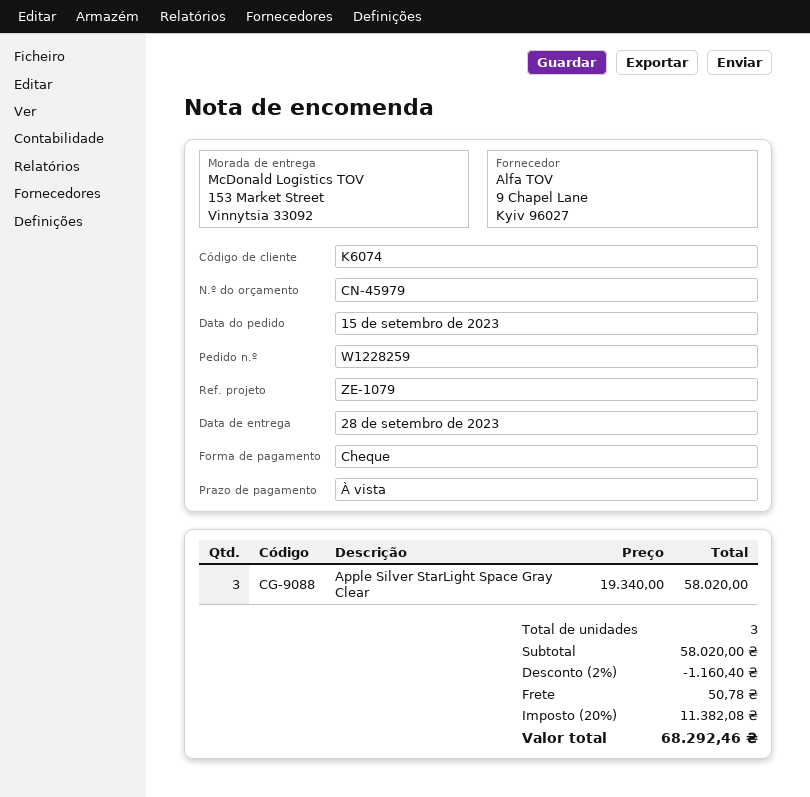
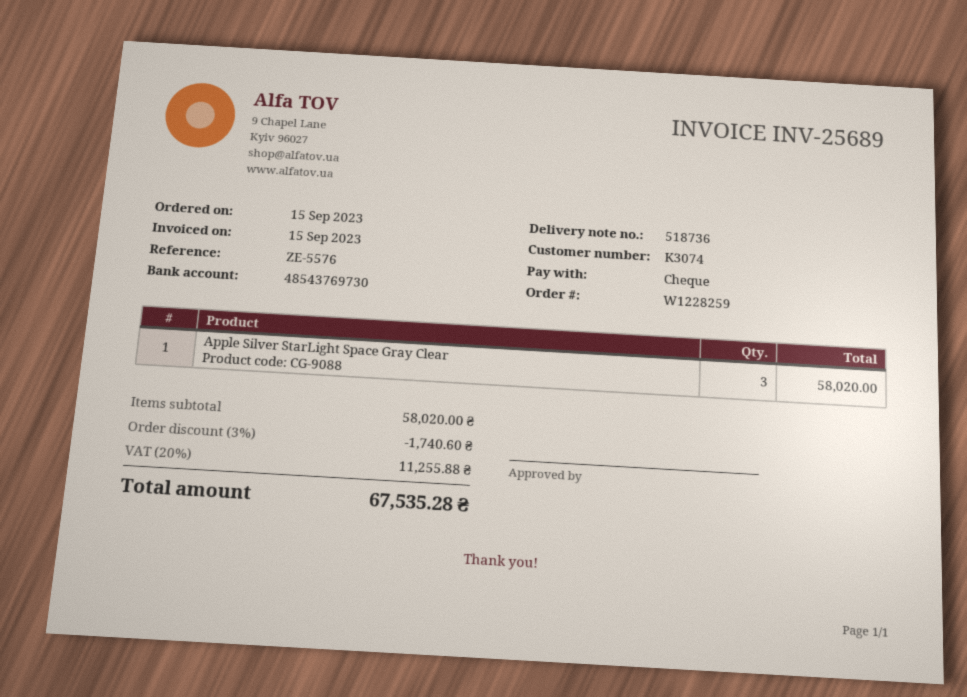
customer number: K6074 -> K3074
reference: ZE-1079 -> ZE-5576
discount: 2% = 1160.40 -> 3% = 1740.60
shipping: 50.78 -> none
tax: 20% = 11382.08 -> 20% = 11255.88
total: 68292.46 -> 67535.28

